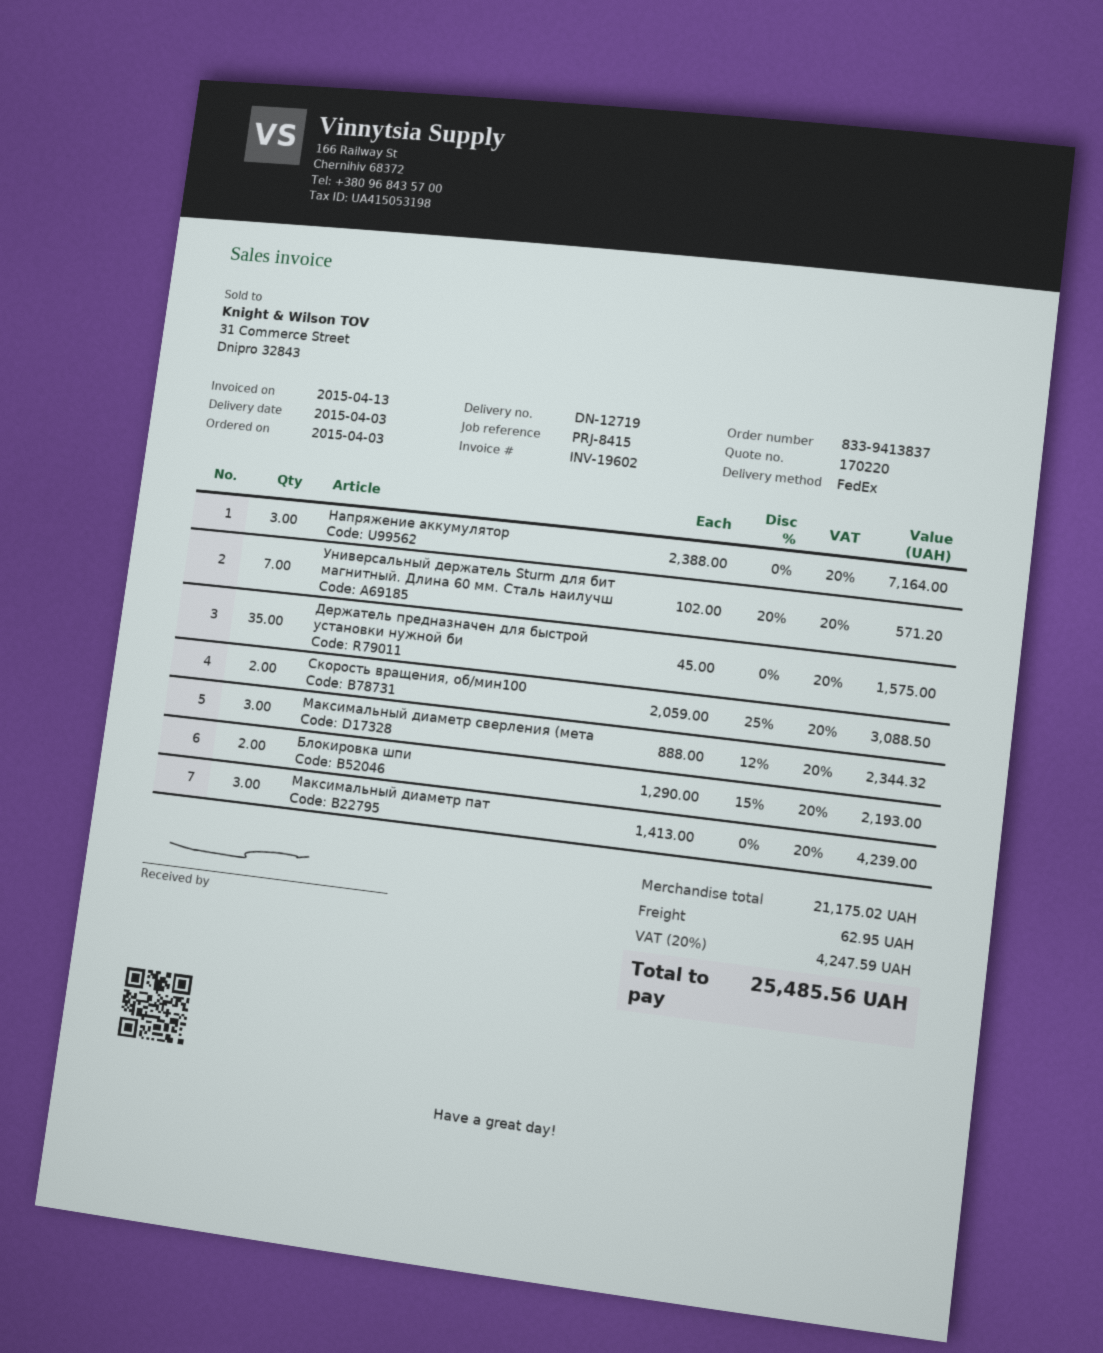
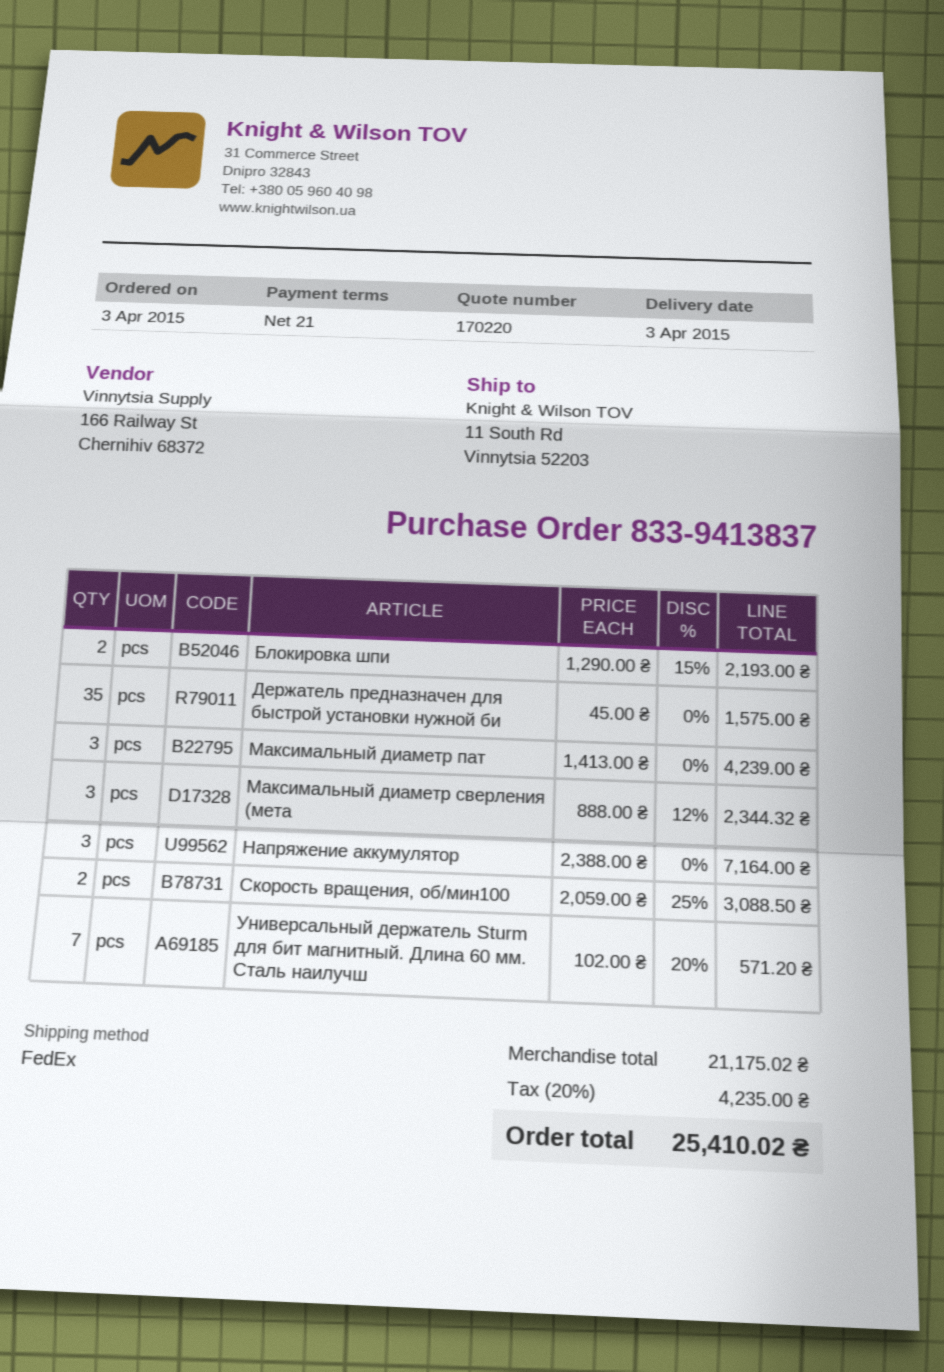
shipping: 62.95 -> none
tax: 20% = 4247.59 -> 20% = 4235.00
total: 25485.56 -> 25410.02

